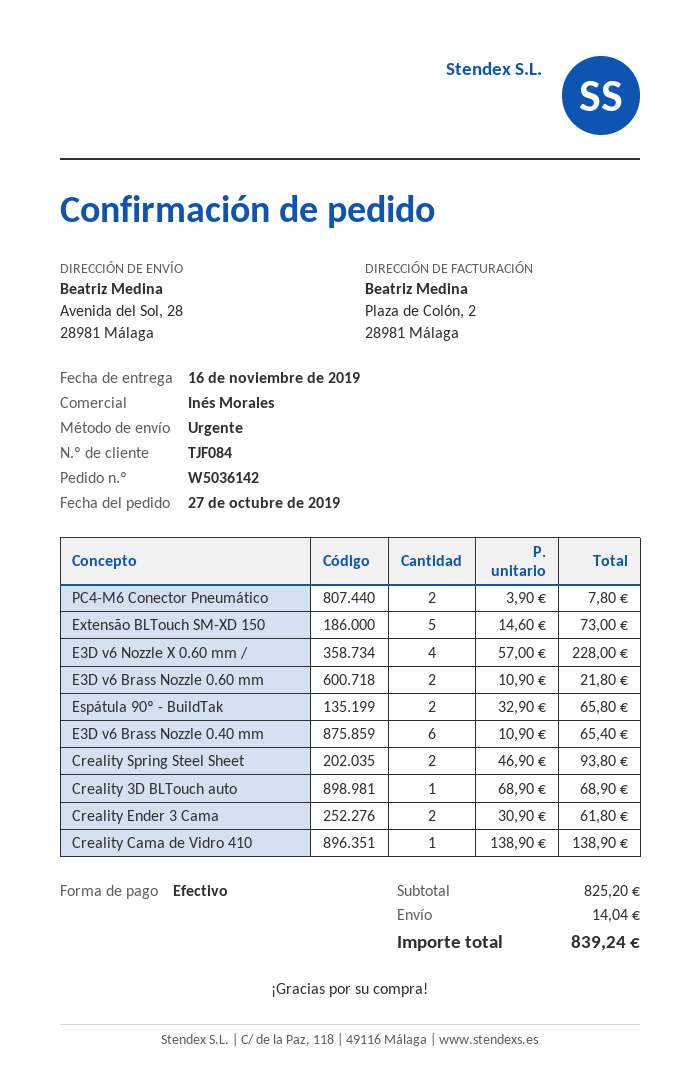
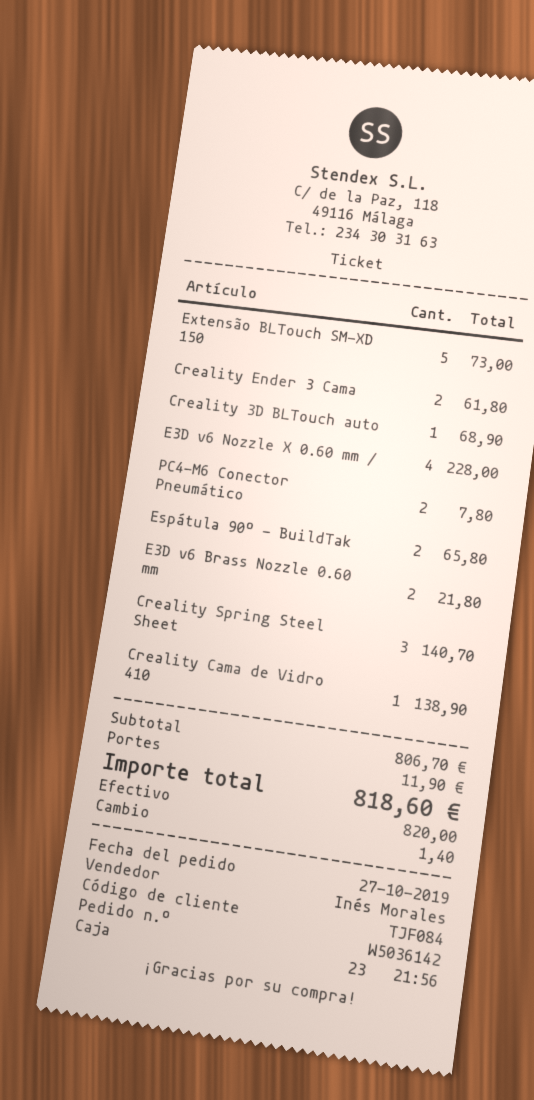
E3D v6 Brass Nozzle 0.40 mm: 6 for 65.40 -> none
Creality Spring Steel Sheet: 2 for 93.80 -> 3 for 140.70
subtotal: 825.20 -> 806.70
shipping: 14.04 -> 11.90
total: 839.24 -> 818.60

